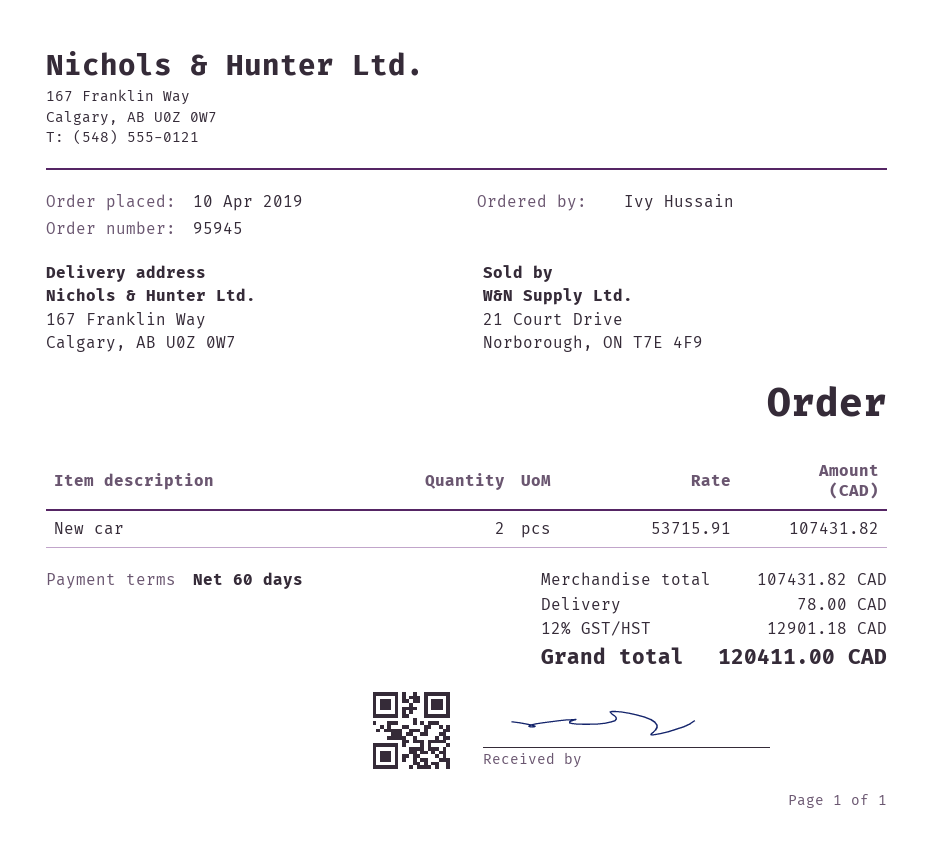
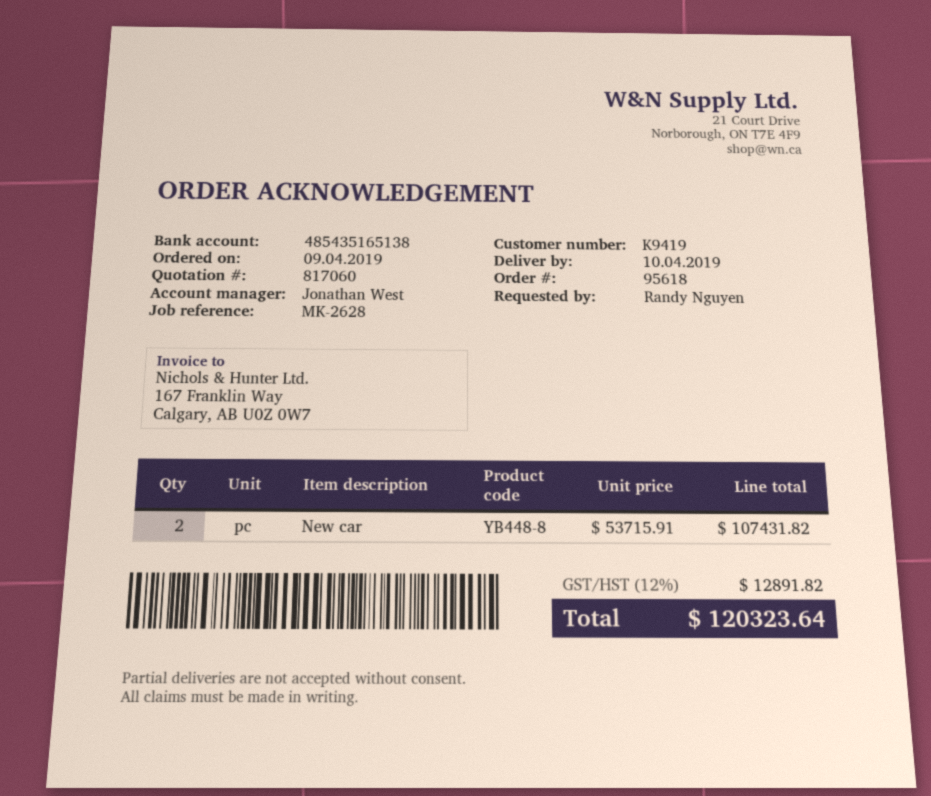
order number: 95945 -> 95618
order date: 2019-04-10 -> 2019-04-09
ordered by: Ivy Hussain -> Randy Nguyen
shipping: 78.00 -> none
tax: 12% = 12901.18 -> 12% = 12891.82
total: 120411.00 -> 120323.64

